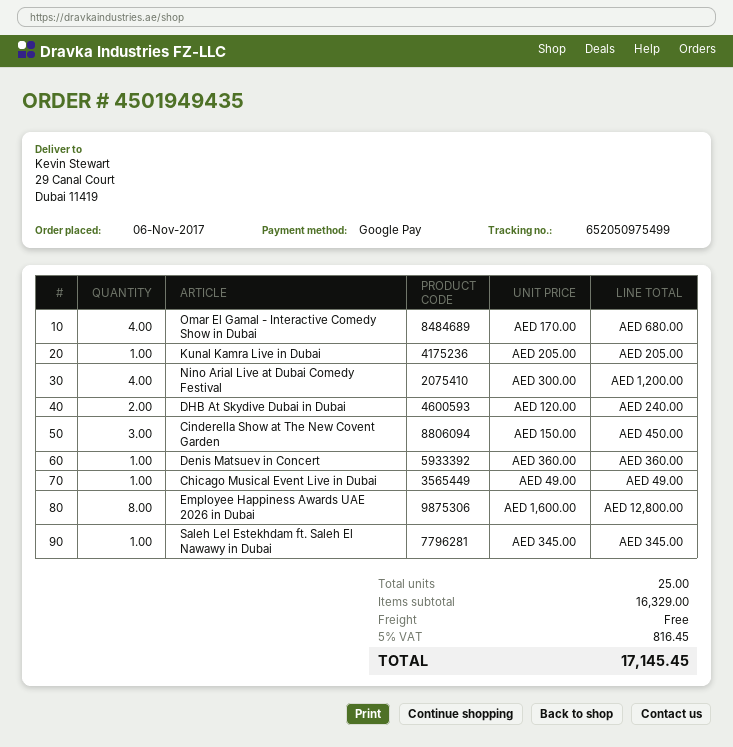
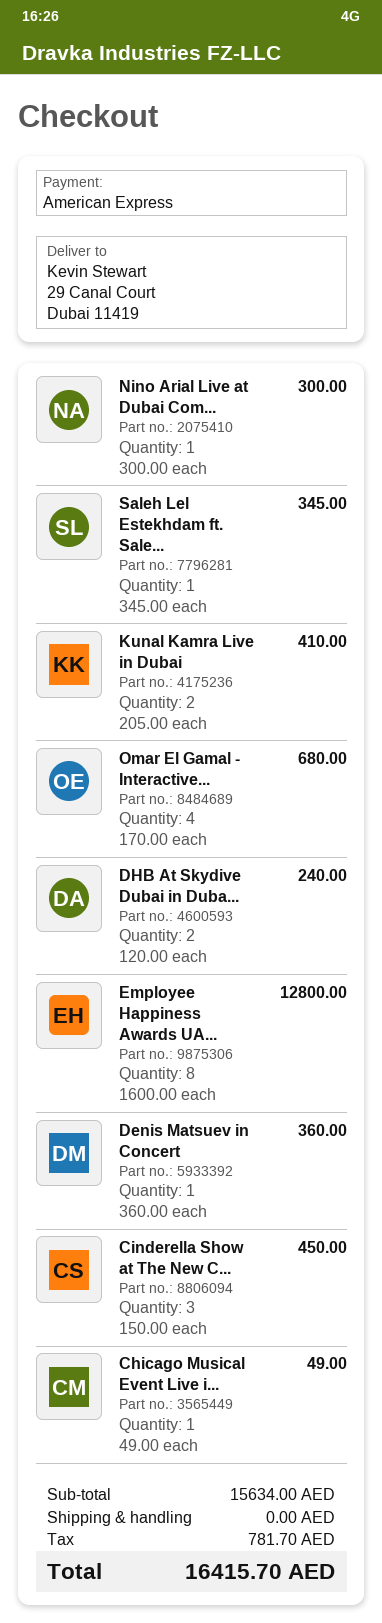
payment method: Google Pay -> American Express
Kunal Kamra Live in Dubai: 1 x 205.00 = 205.00 -> 2 x 205.00 = 410.00
Nino Arial Live at Dubai Comedy Festival: 4 x 300.00 = 1200.00 -> 1 x 300.00 = 300.00
subtotal: 16329.00 -> 15634.00
tax: 816.45 -> 781.70
total: 17145.45 -> 16415.70

